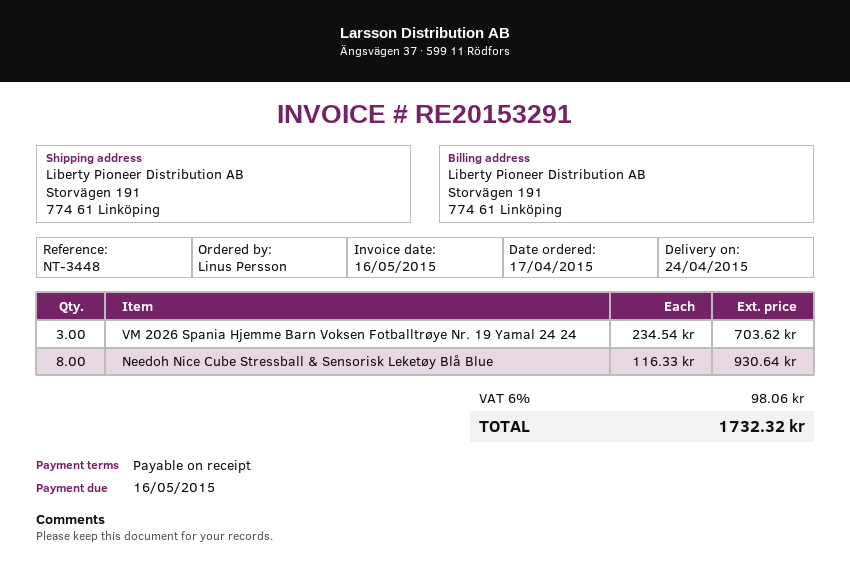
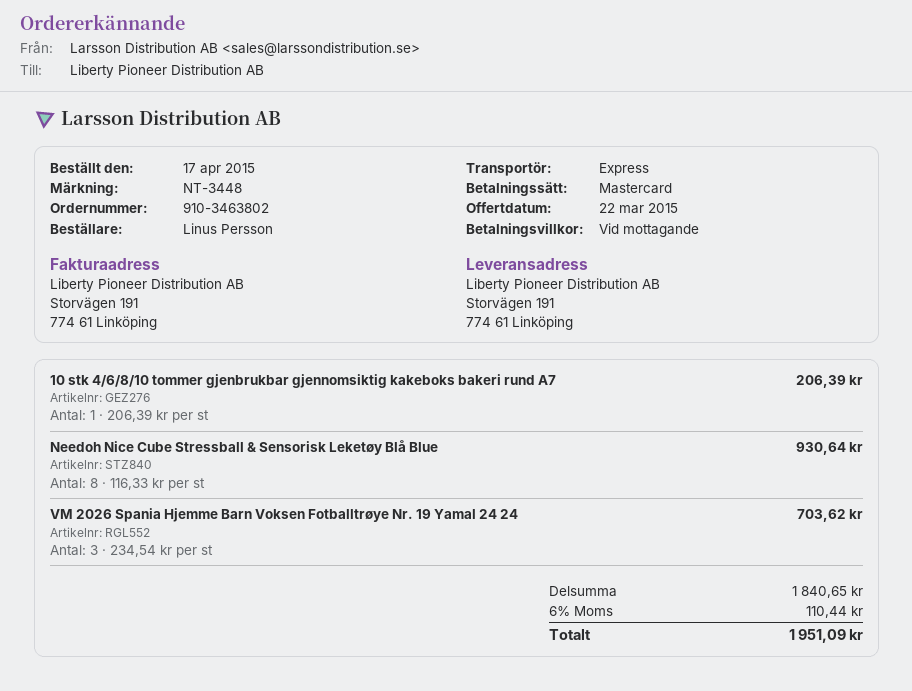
10 stk 4/6/8/10 tommer gjenbrukbar gjennomsiktig kakeboks bakeri rund A7: none -> 1 x 206.39 = 206.39
tax: 6% = 98.06 -> 6% = 110.44
total: 1732.32 -> 1951.09

